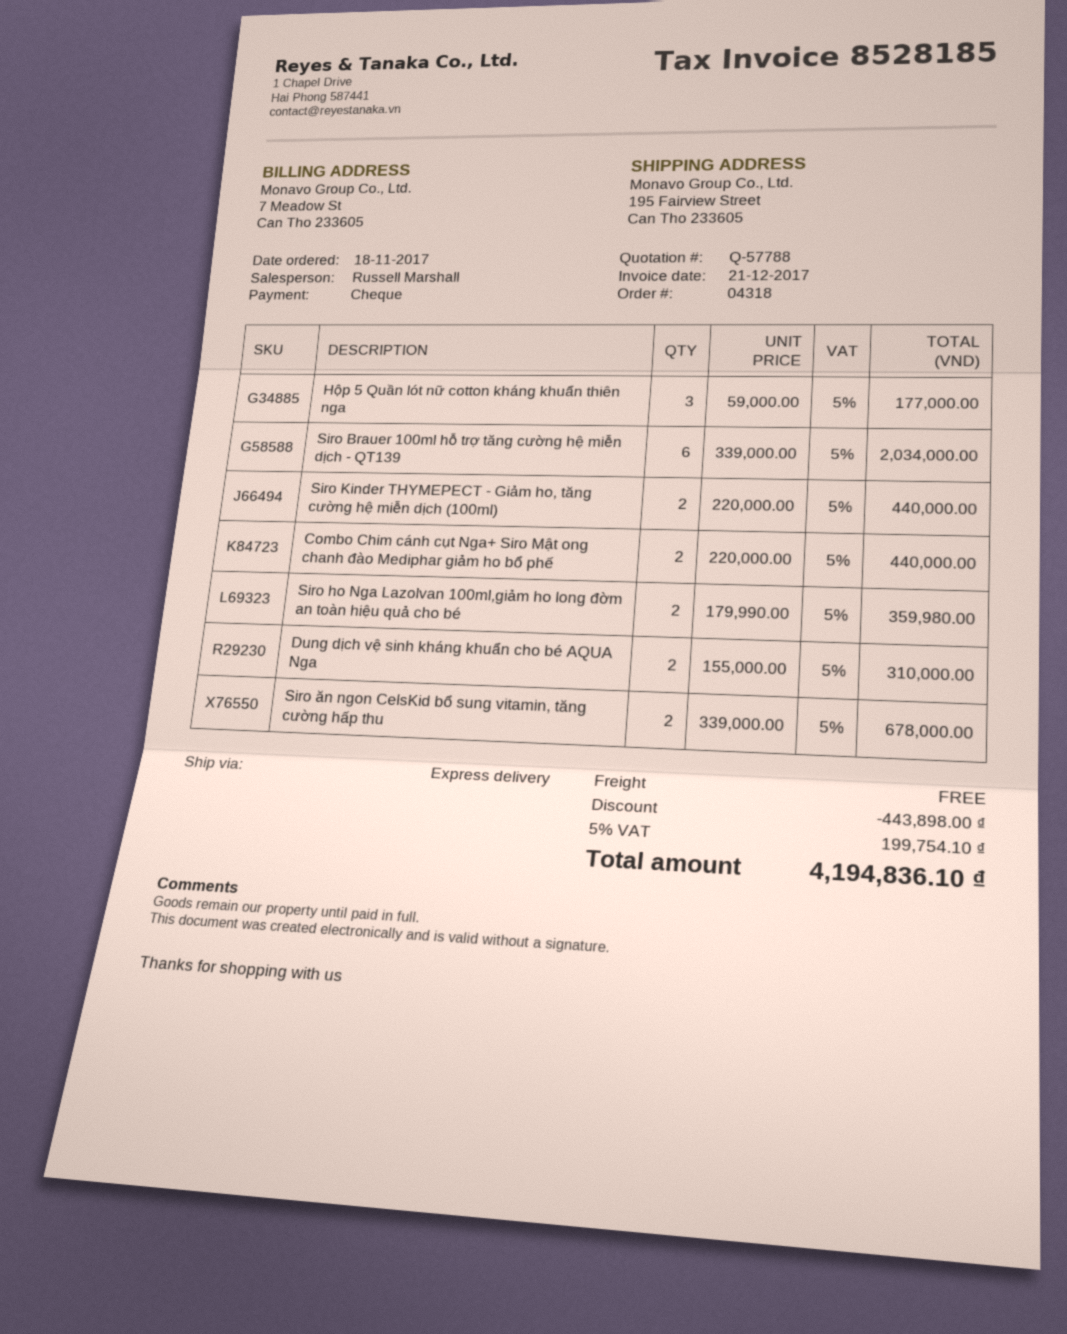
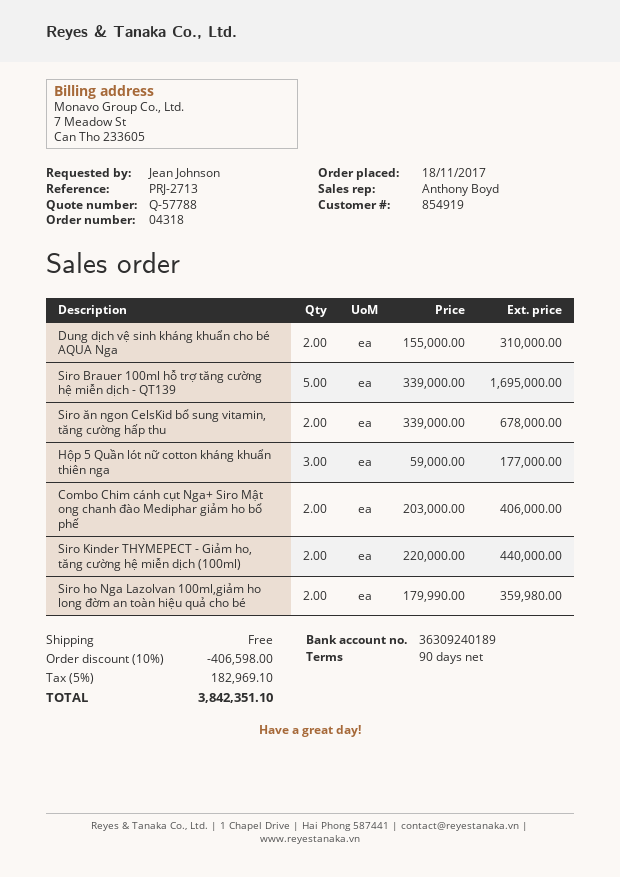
sales rep: Russell Marshall -> Anthony Boyd
Siro Brauer 100ml hỗ trợ tăng cường hệ miễn dịch - QT139: 6 x 339000.00 = 2034000.00 -> 5 x 339000.00 = 1695000.00
Combo Chim cánh cụt Nga+ Siro Mật ong chanh đào Mediphar giảm ho bổ phế: 2 x 220000.00 = 440000.00 -> 2 x 203000.00 = 406000.00
discount: 443898.00 -> 406598.00
tax: 5% = 199754.10 -> 5% = 182969.10
total: 4194836.10 -> 3842351.10

